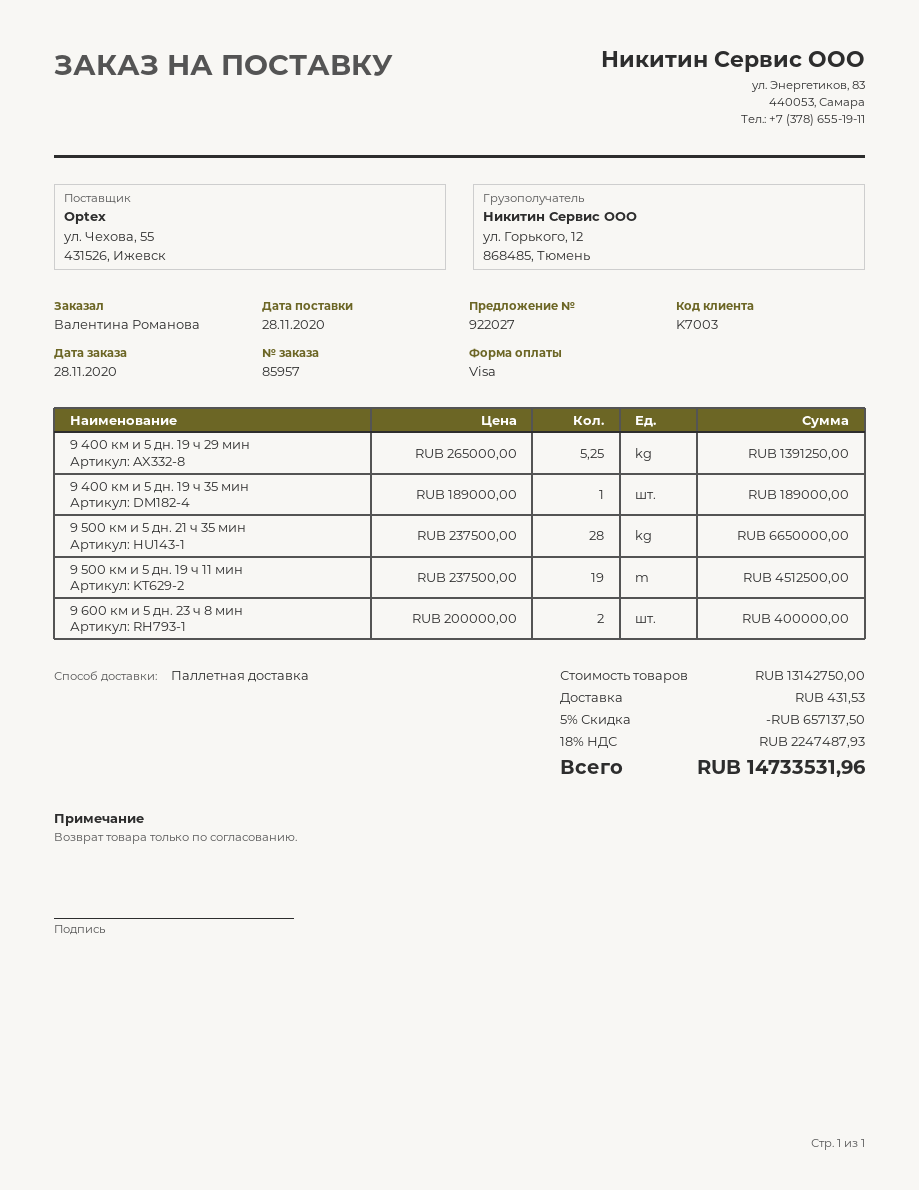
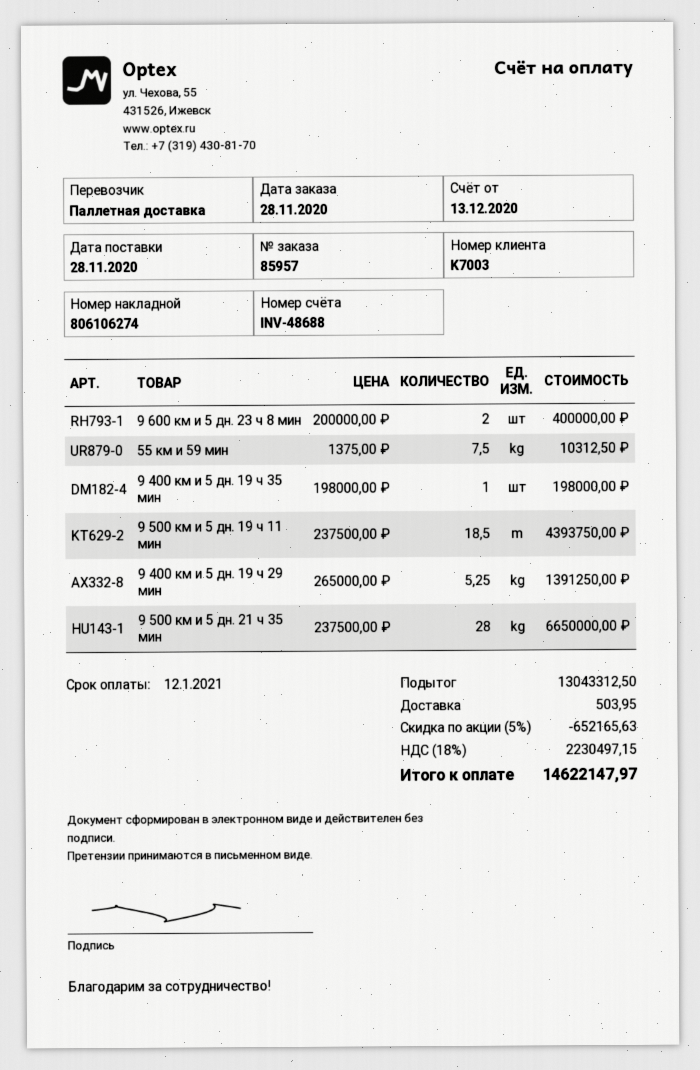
9 400 км и 5 дн. 19 ч 35 мин: 1 x 189000.00 = 189000.00 -> 1 x 198000.00 = 198000.00
9 500 км и 5 дн. 19 ч 11 мин: 19 x 237500.00 = 4512500.00 -> 18.5 x 237500.00 = 4393750.00
55 км и 59 мин: none -> 7.5 x 1375.00 = 10312.50
subtotal: 13142750.00 -> 13043312.50
discount: 5% = 657137.50 -> 5% = 652165.63
shipping: 431.53 -> 503.95
tax: 18% = 2247487.93 -> 18% = 2230497.15
total: 14733531.96 -> 14622147.97

